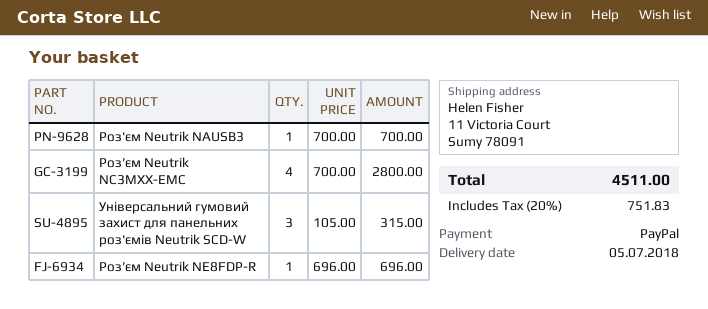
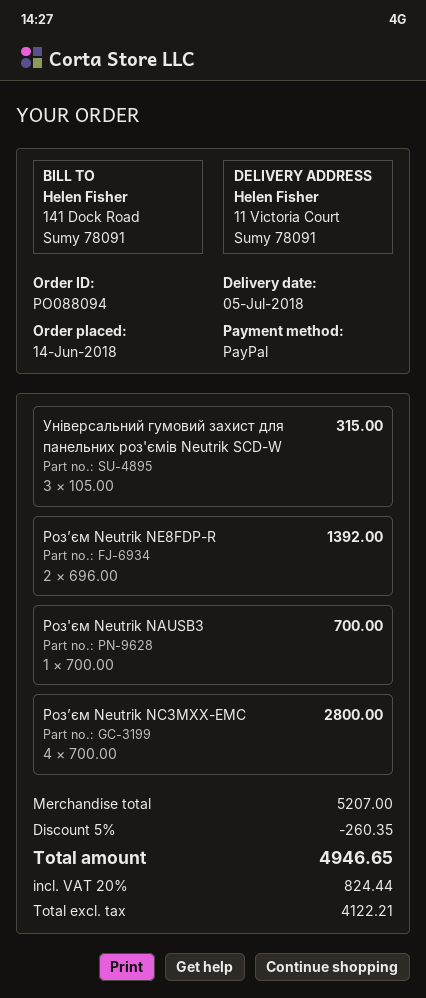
Роз’єм Neutrik NE8FDP-R: 1 x 696.00 = 696.00 -> 2 x 696.00 = 1392.00
discount: none -> 5% = 260.35
tax: 20% = 751.83 -> 20% = 824.44
total: 4511.00 -> 4946.65

